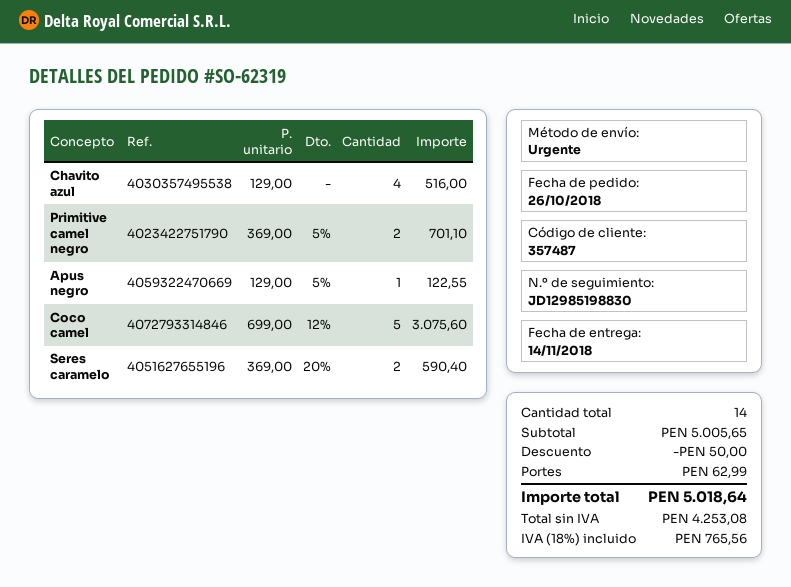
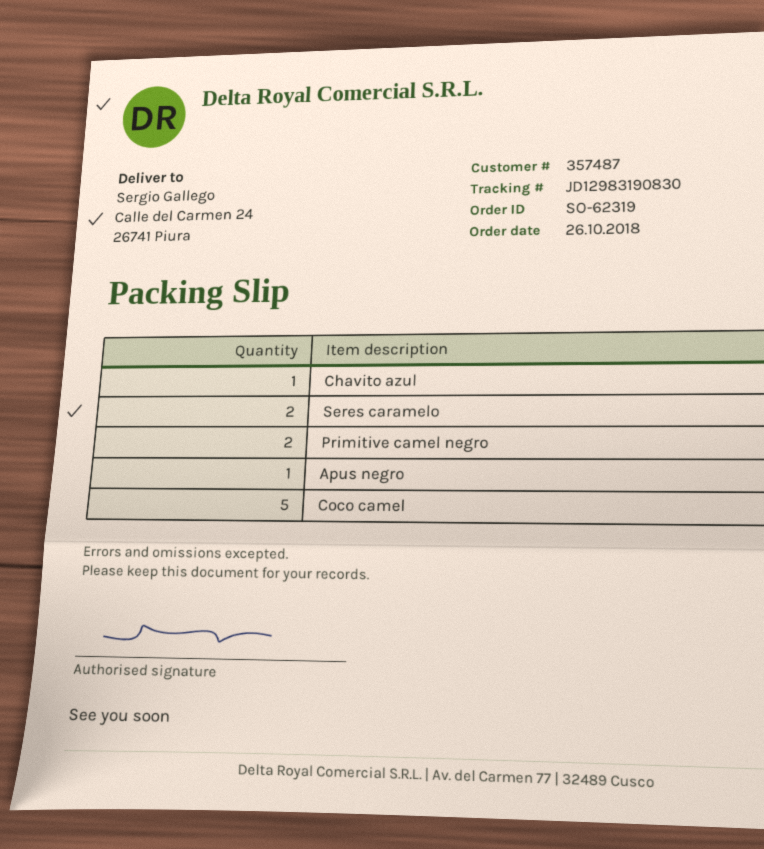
tracking number: JD12985198830 -> JD12983190830
Chavito azul: 4 -> 1

